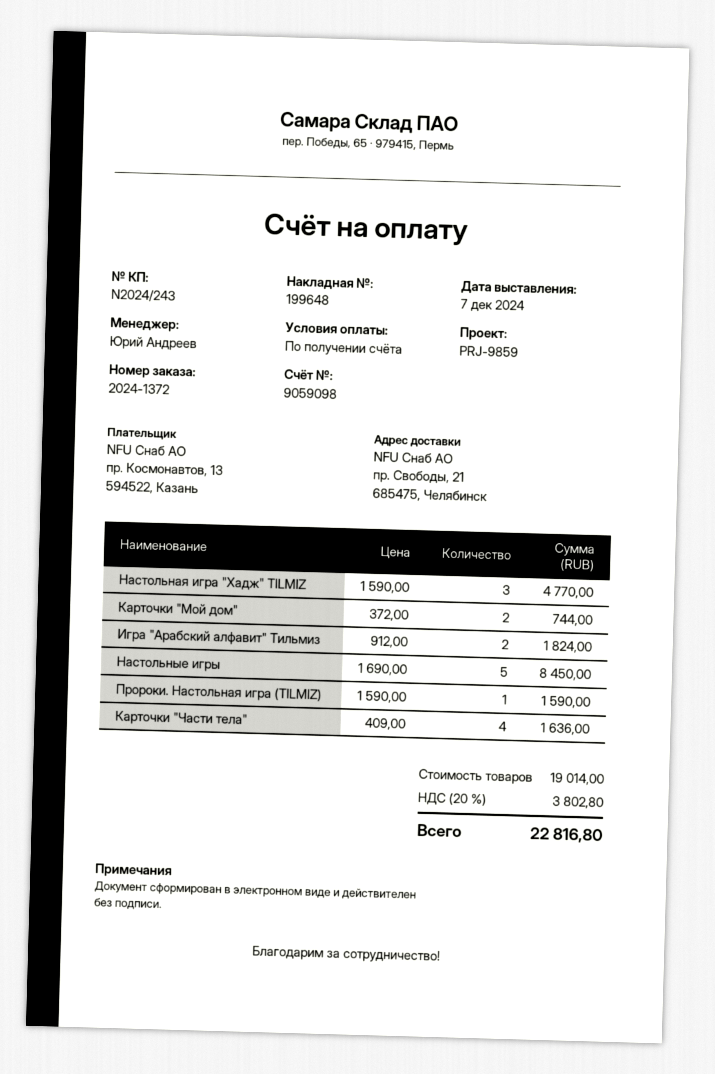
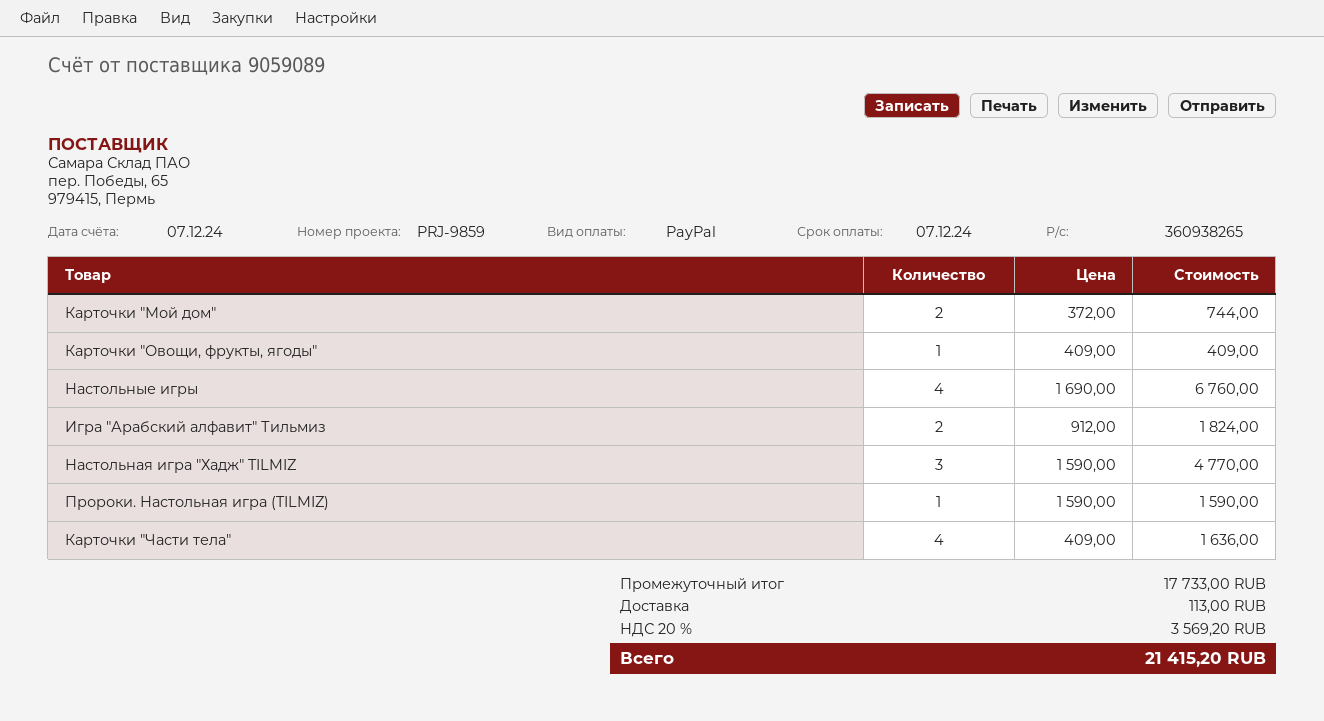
invoice number: 9059098 -> 9059089
Настольные игры: 5 x 1690.00 = 8450.00 -> 4 x 1690.00 = 6760.00
Карточки "Овощи, фрукты, ягоды": none -> 1 x 409.00 = 409.00
subtotal: 19014.00 -> 17733.00
shipping: none -> 113.00
tax: 20% = 3802.80 -> 20% = 3569.20
total: 22816.80 -> 21415.20

